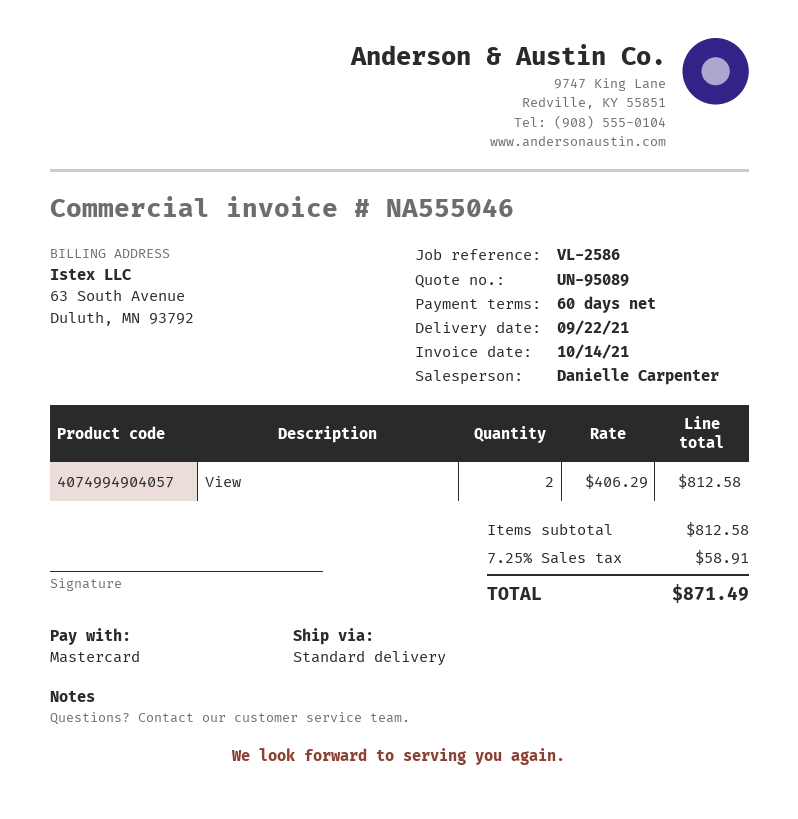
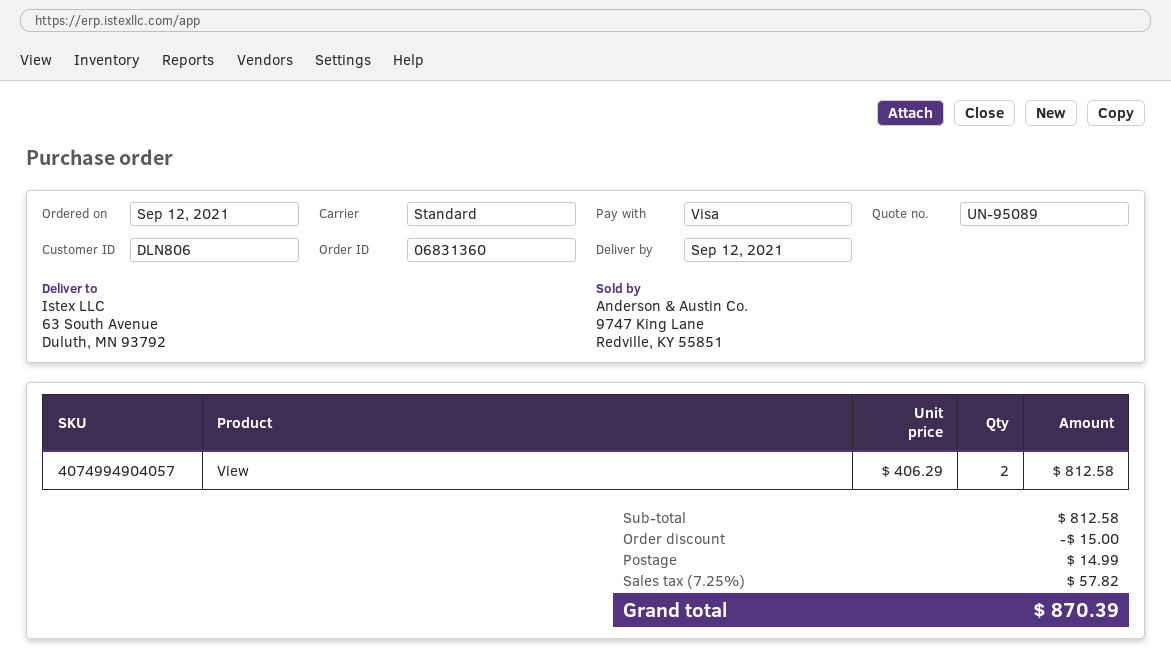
delivery date: 2021-09-22 -> 2021-09-12
payment method: Mastercard -> Visa
discount: none -> 15.00
shipping: none -> 14.99
tax: 7.25% = 58.91 -> 7.25% = 57.82
total: 871.49 -> 870.39

